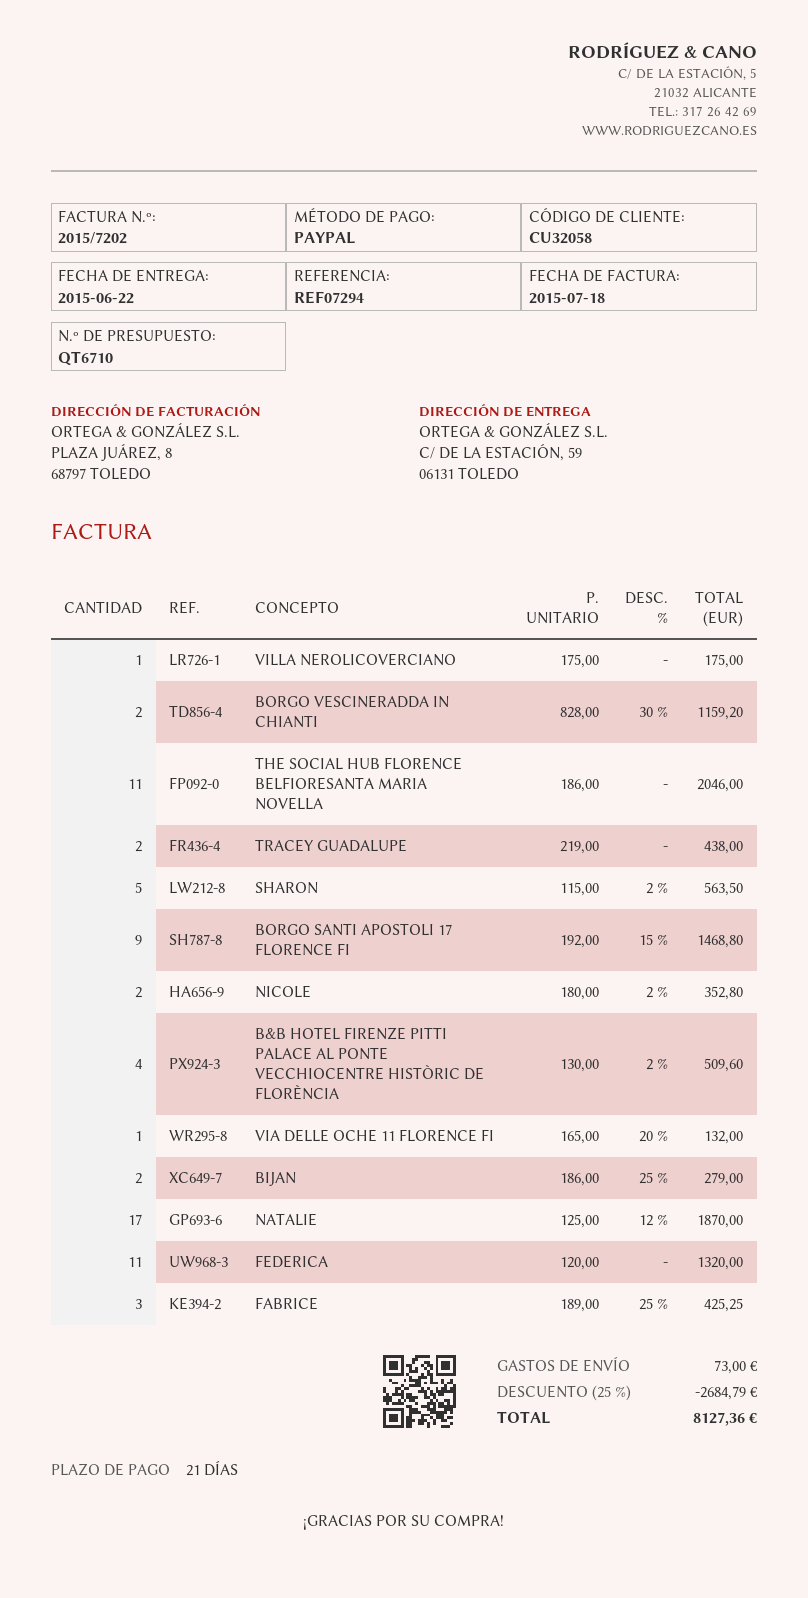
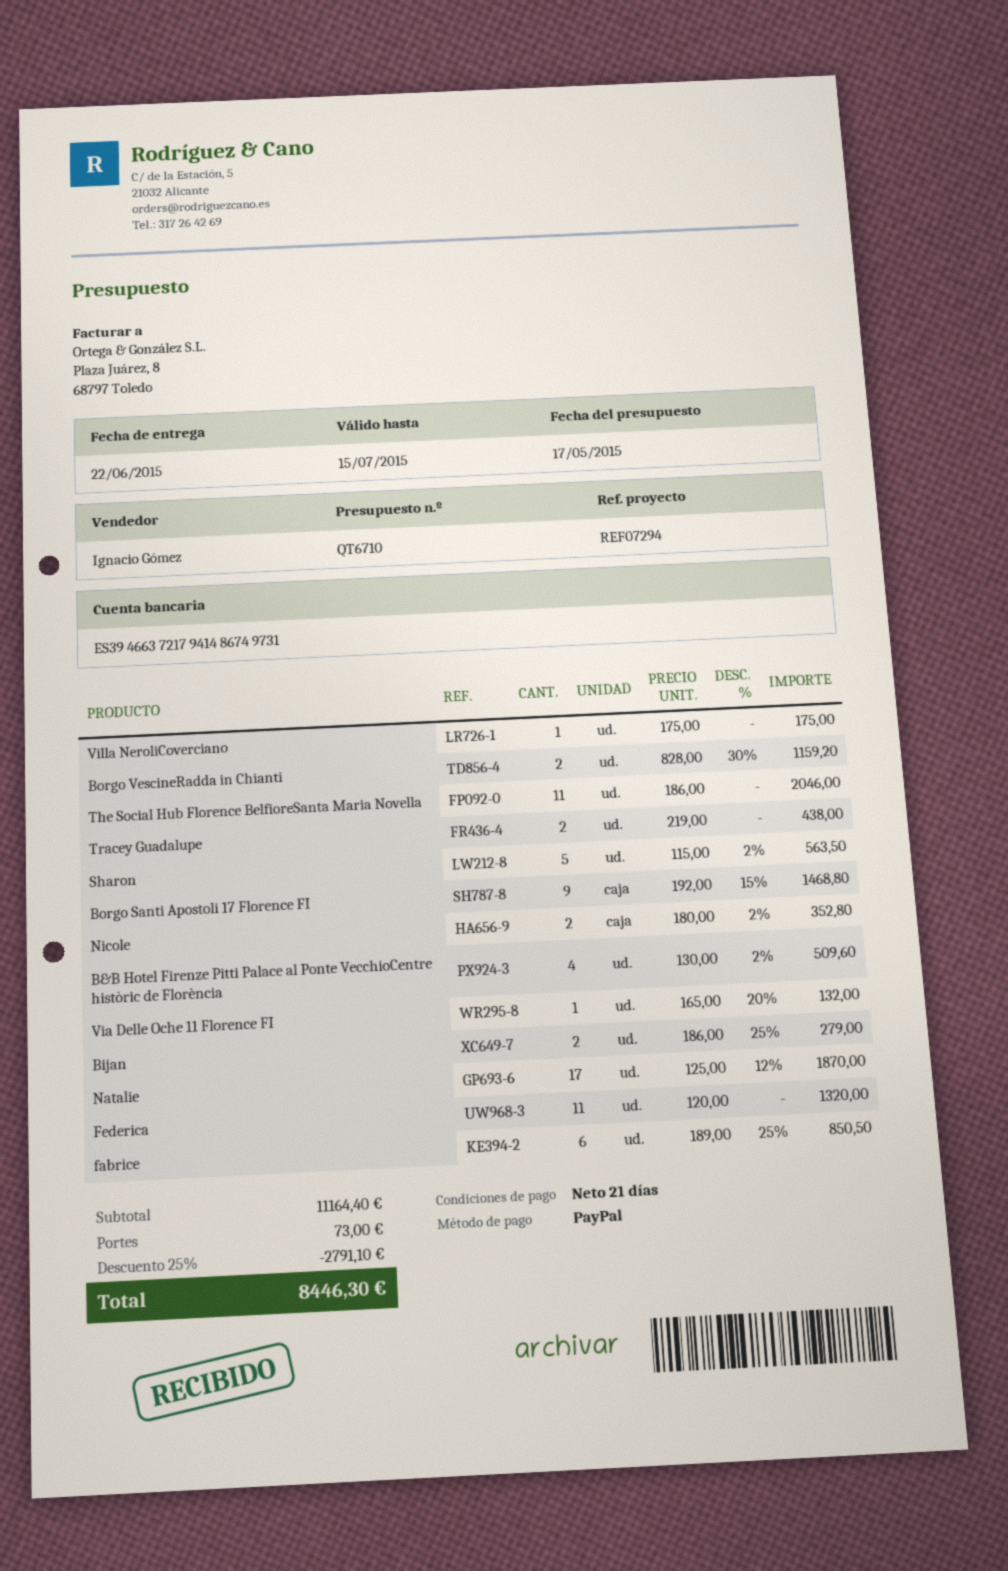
FABRICE: 3 x 189.00 - 25% = 425.25 -> 6 x 189.00 - 25% = 850.50
discount: 25% = 2684.79 -> 25% = 2791.10
total: 8127.36 -> 8446.30

